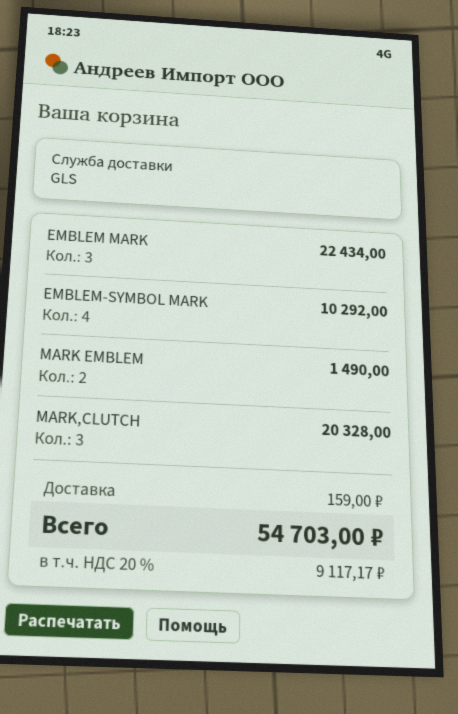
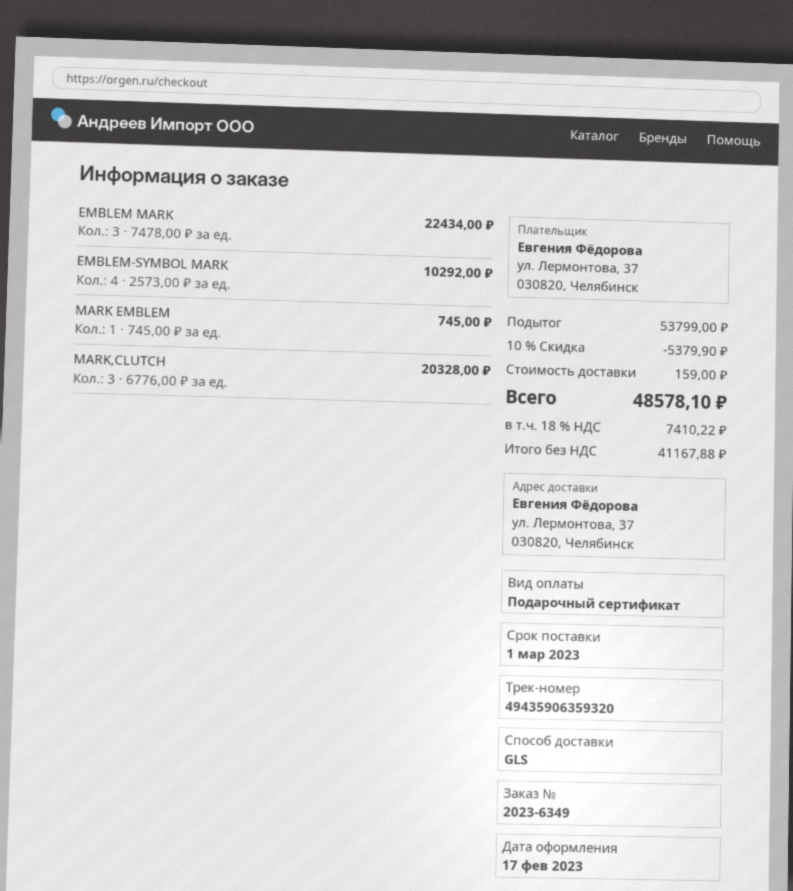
MARK EMBLEM: 2 for 1490.00 -> 1 for 745.00
discount: none -> 10% = 5379.90
tax: 20% = 9117.17 -> 18% = 7410.22
total: 54703.00 -> 48578.10

